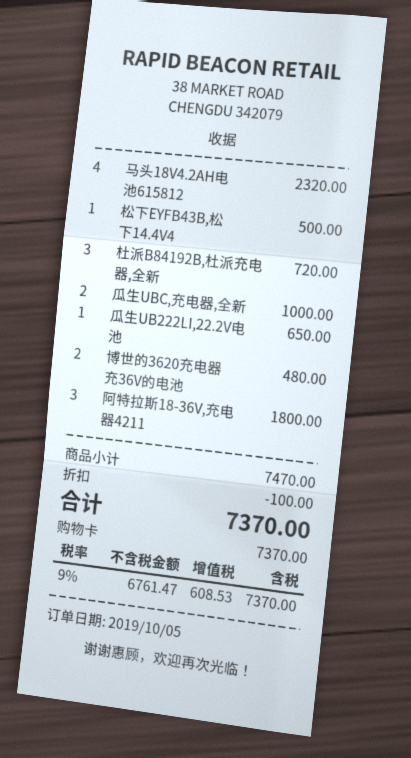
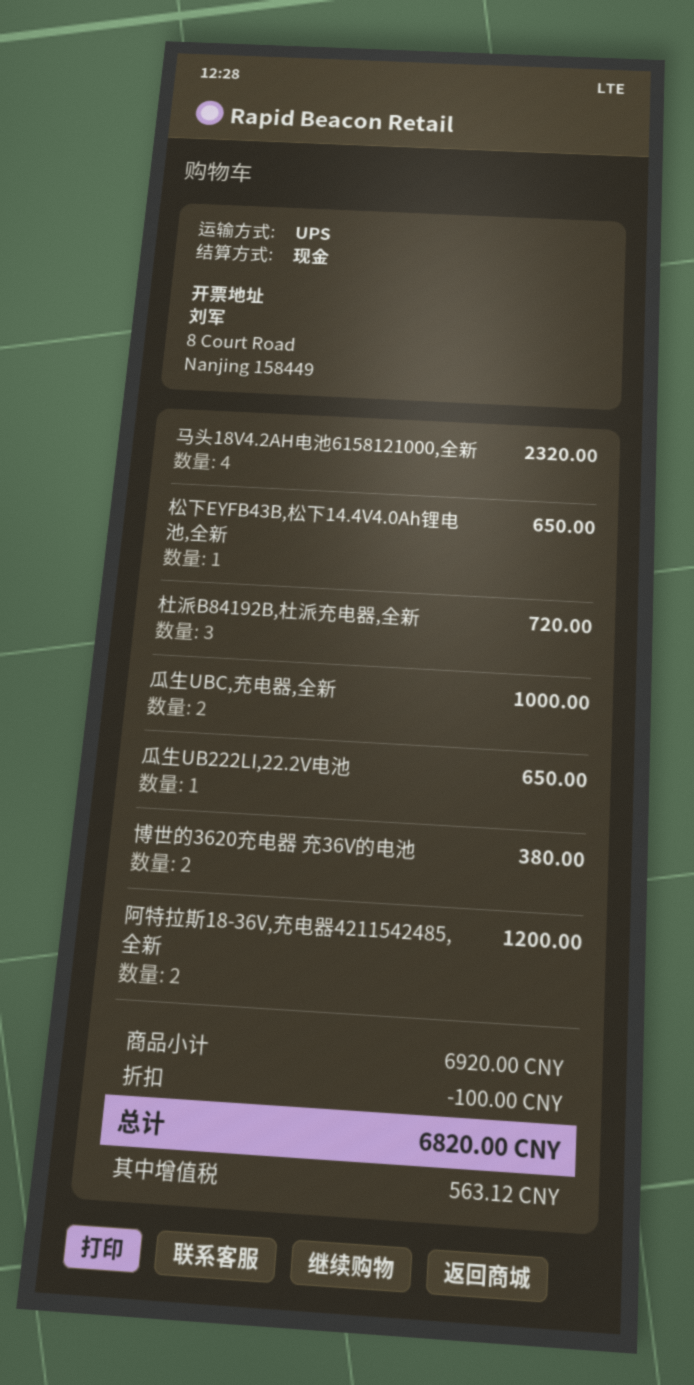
payment method: gift card -> cash
松下EYFB43B,松下14.4V4: 1 for 500.00 -> 1 for 650.00
博世的3620充电器 充36V的电池: 2 for 480.00 -> 2 for 380.00
阿特拉斯18-36V,充电器4211: 3 for 1800.00 -> 2 for 1200.00
subtotal: 7470.00 -> 6920.00
tax: 608.53 -> 563.12
total: 7370.00 -> 6820.00

